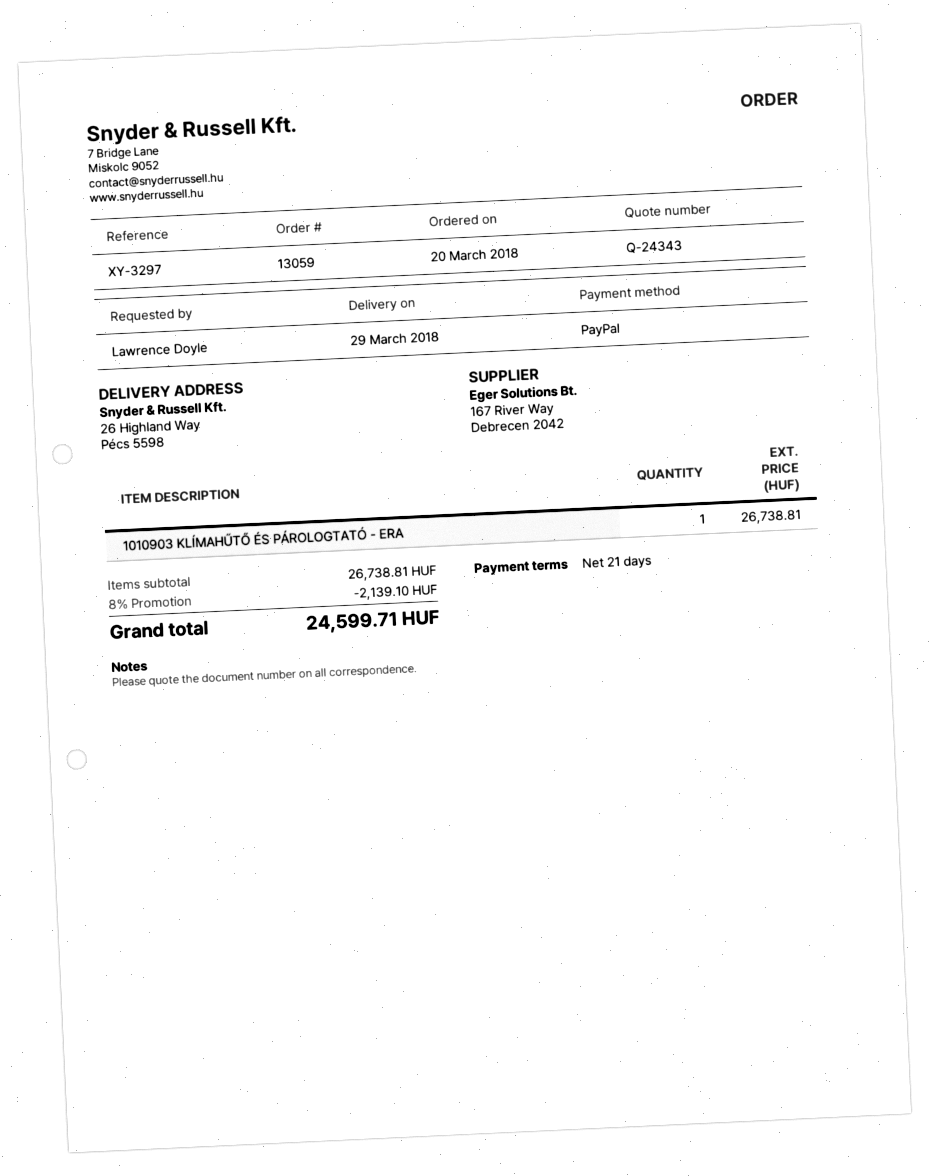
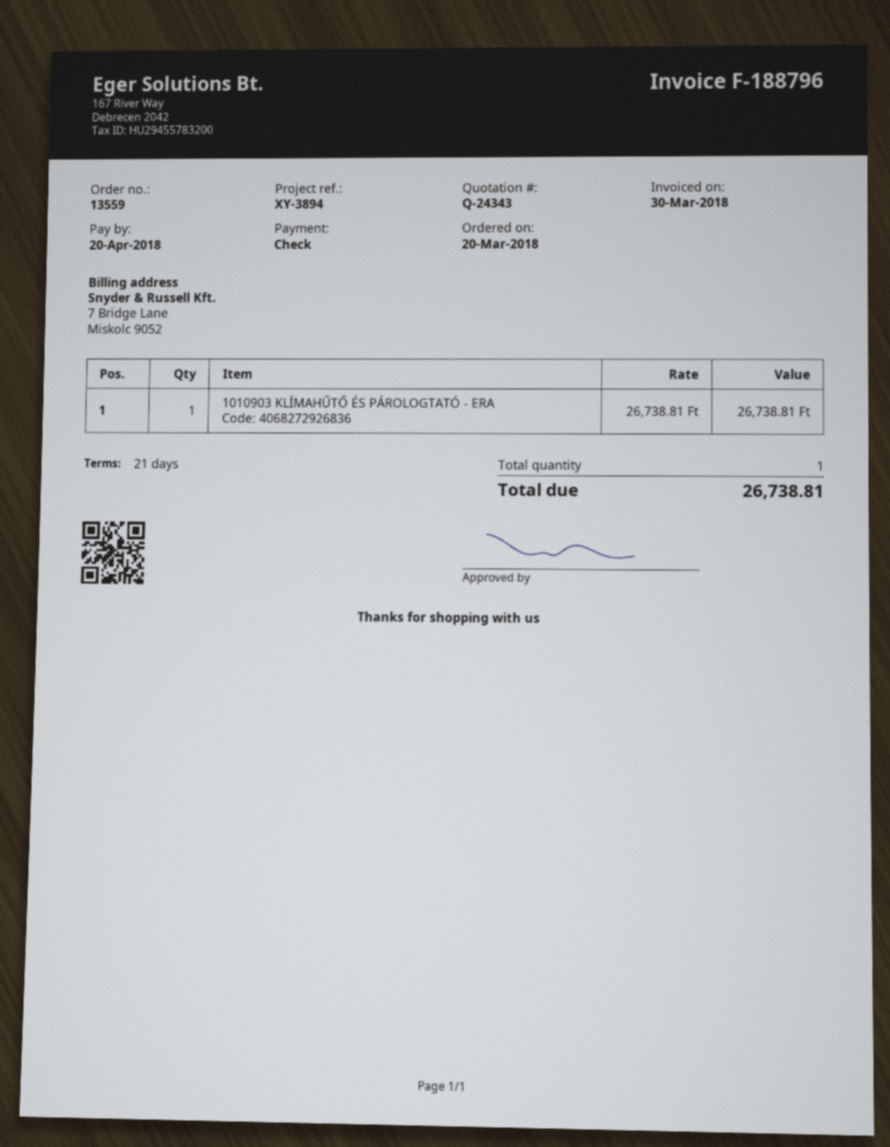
order number: 13059 -> 13559
reference: XY-3297 -> XY-3894
payment method: PayPal -> cheque
discount: 8% = 2139.10 -> none
total: 24599.71 -> 26738.81

